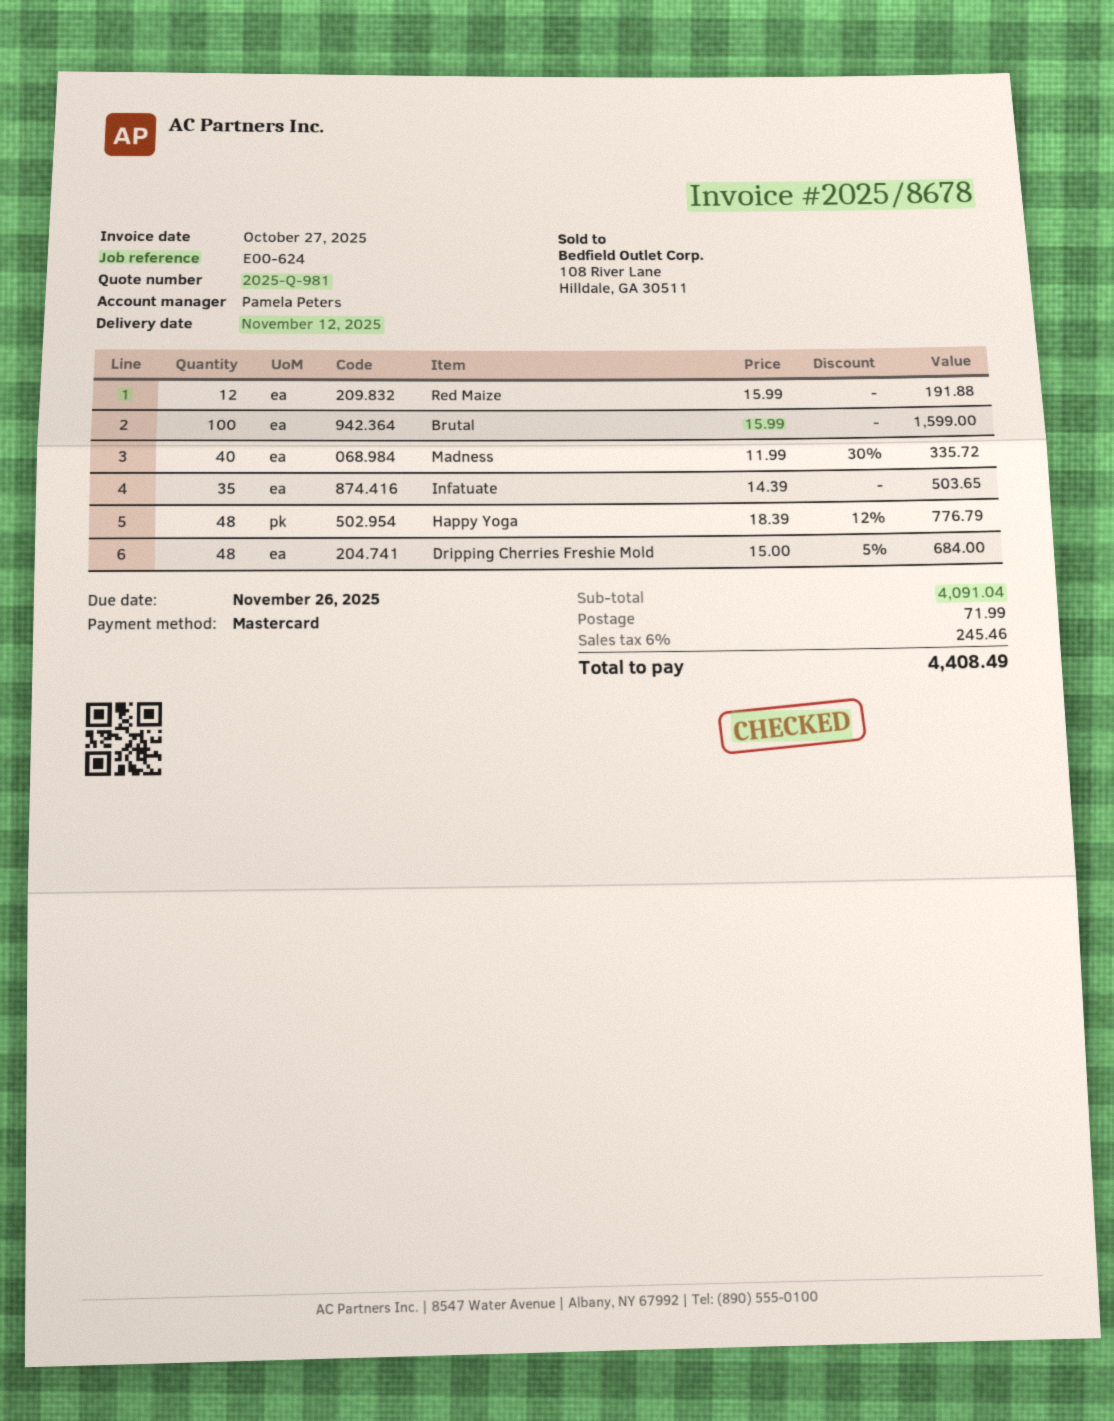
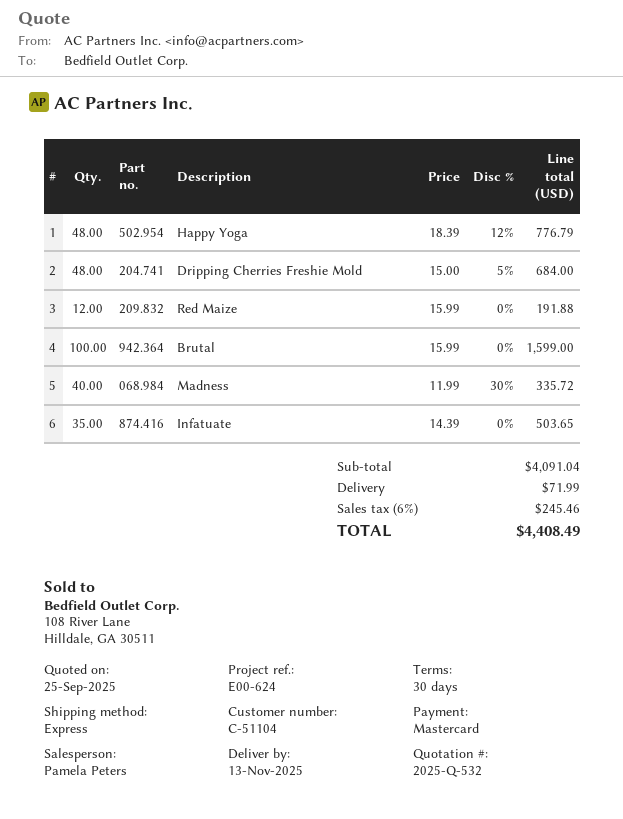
quote number: 2025-Q-981 -> 2025-Q-532
delivery date: 2025-11-12 -> 2025-11-13

